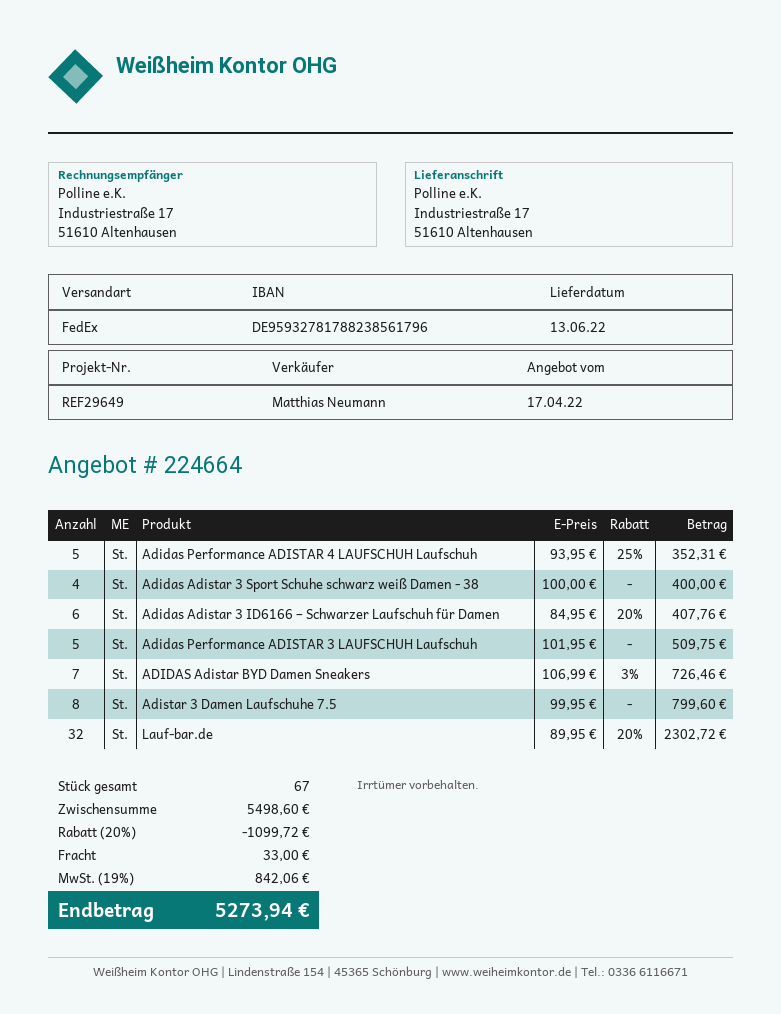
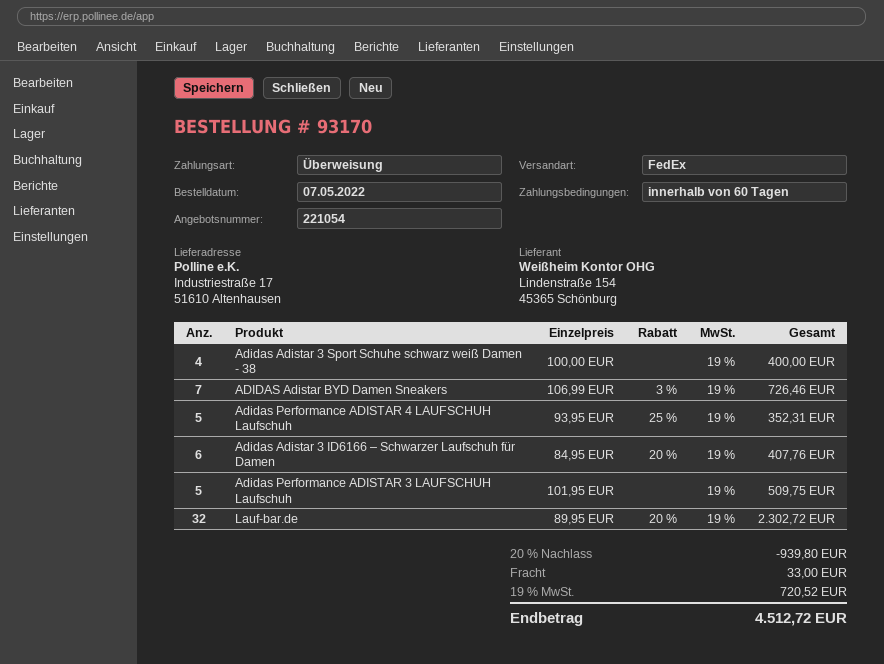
quote number: 224664 -> 221054
Adistar 3 Damen Laufschuhe 7.5: 8 x 99.95 = 799.60 -> none
discount: 20% = 1099.72 -> 20% = 939.80
tax: 19% = 842.06 -> 19% = 720.52
total: 5273.94 -> 4512.72

